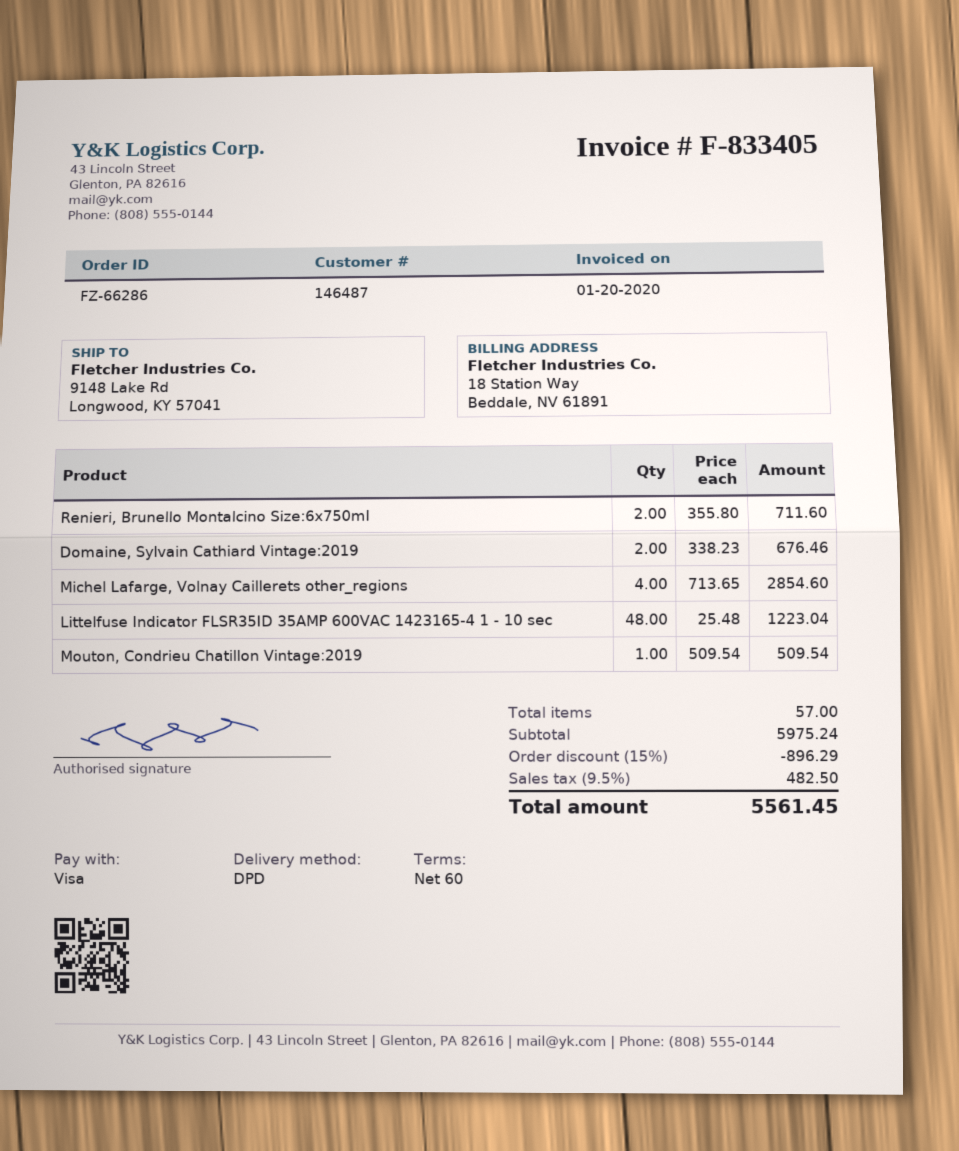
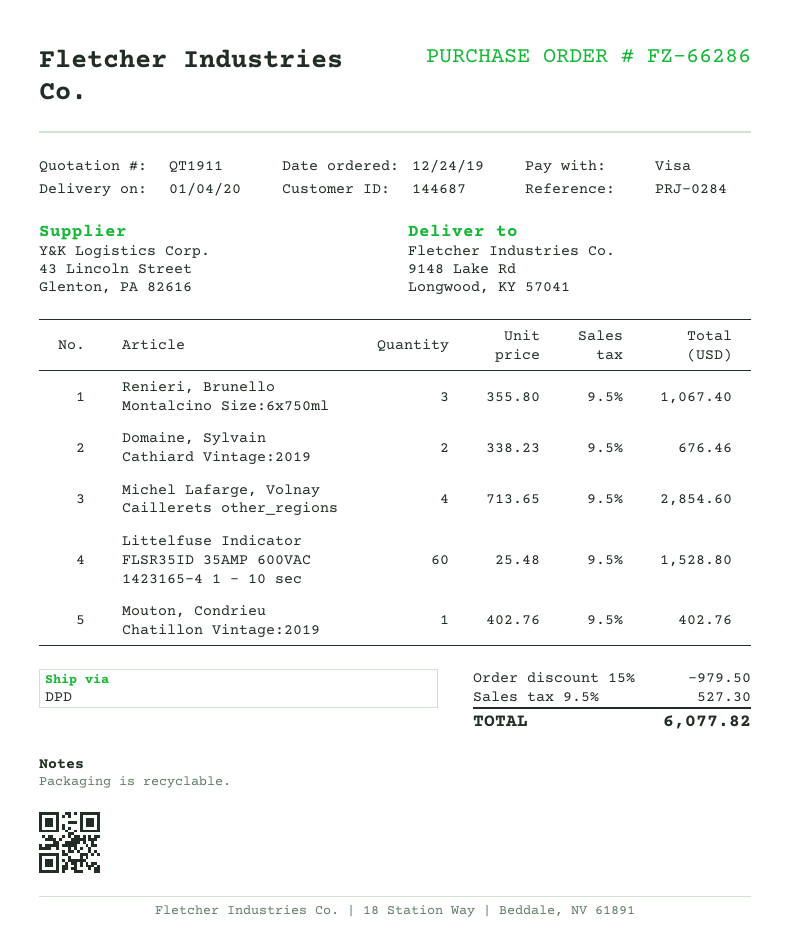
customer number: 146487 -> 144687
Renieri, Brunello Montalcino Size:6x750ml: 2 x 355.80 = 711.60 -> 3 x 355.80 = 1067.40
Littelfuse Indicator FLSR35ID 35AMP 600VAC 1423165-4 1 - 10 sec: 48 x 25.48 = 1223.04 -> 60 x 25.48 = 1528.80
Mouton, Condrieu Chatillon Vintage:2019: 1 x 509.54 = 509.54 -> 1 x 402.76 = 402.76
discount: 15% = 896.29 -> 15% = 979.50
tax: 9.5% = 482.50 -> 9.5% = 527.30
total: 5561.45 -> 6077.82

